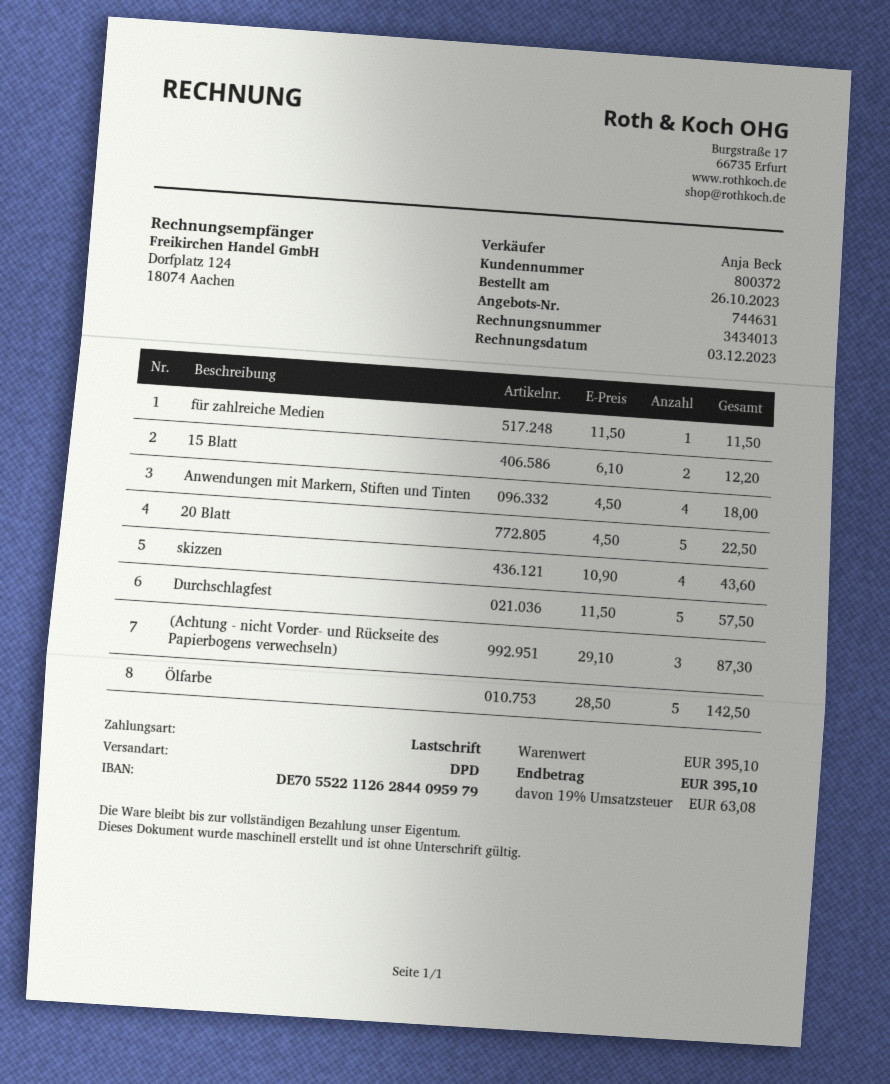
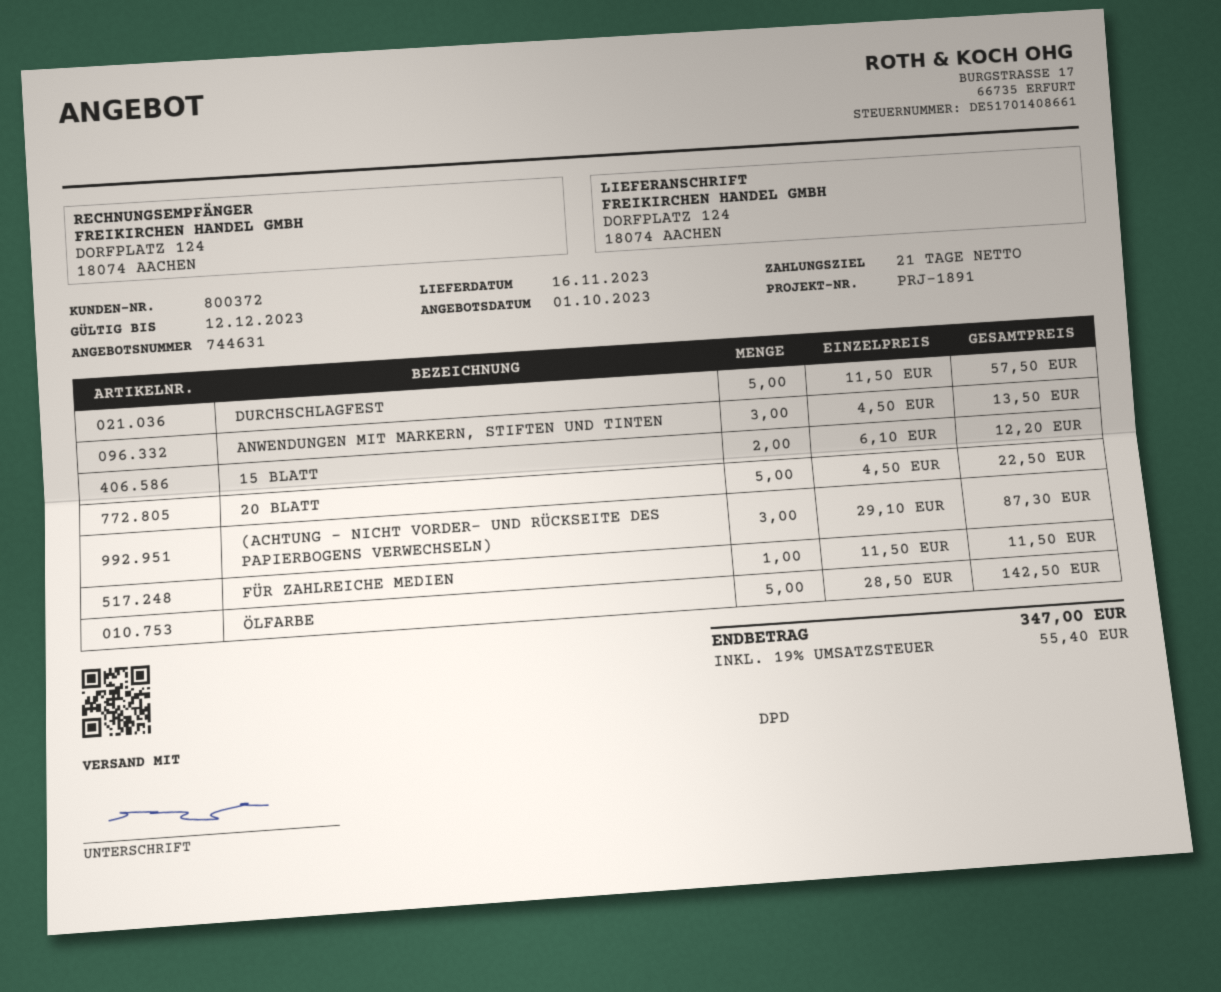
Anwendungen mit Markern, Stiften und Tinten: 4 x 4.50 = 18.00 -> 3 x 4.50 = 13.50
skizzen: 4 x 10.90 = 43.60 -> none
tax: 19% = 63.08 -> 19% = 55.40
total: 395.10 -> 347.00

